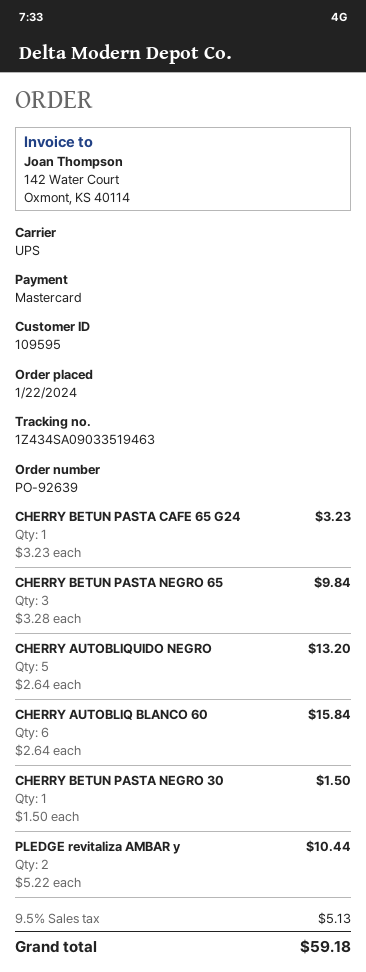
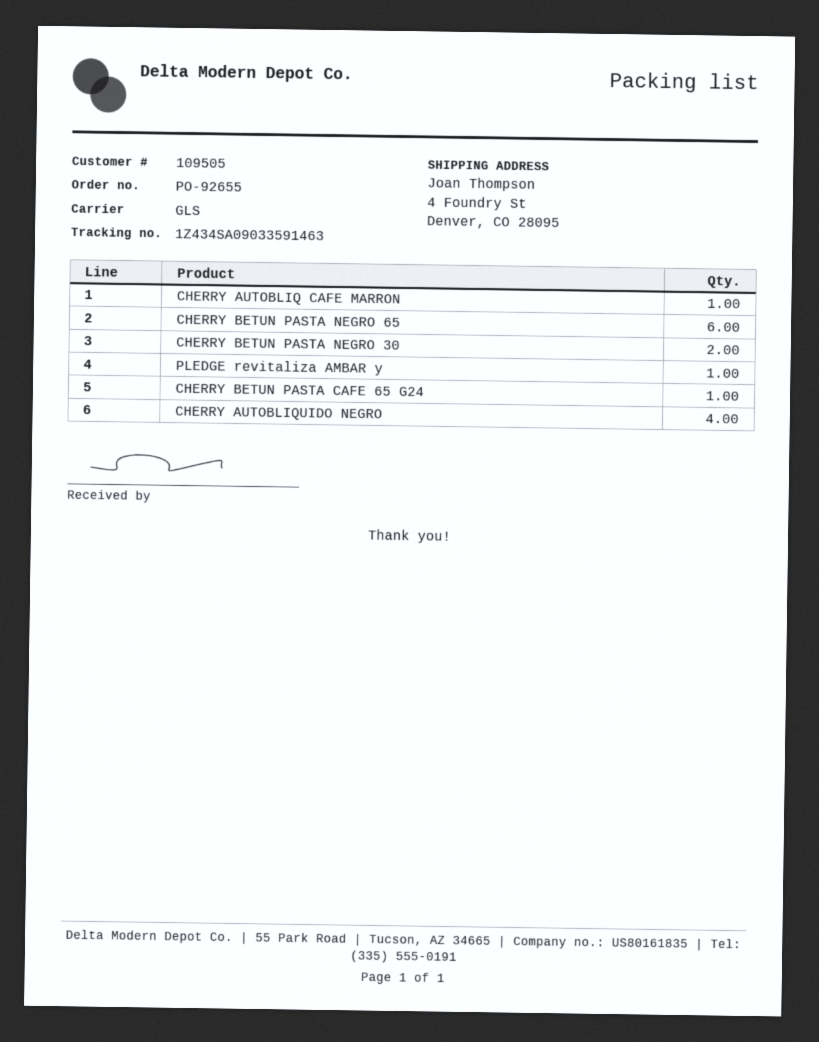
order number: PO-92639 -> PO-92655
customer number: 109595 -> 109505
shipping method: UPS -> GLS
tracking number: 1Z434SA09033519463 -> 1Z434SA09033591463
CHERRY BETUN PASTA NEGRO 65: 3 -> 6
CHERRY AUTOBLIQUIDO NEGRO: 5 -> 4
CHERRY AUTOBLIQ BLANCO 60: 6 -> none
CHERRY BETUN PASTA NEGRO 30: 1 -> 2
PLEDGE revitaliza AMBAR y: 2 -> 1
CHERRY AUTOBLIQ CAFE MARRON: none -> 1

